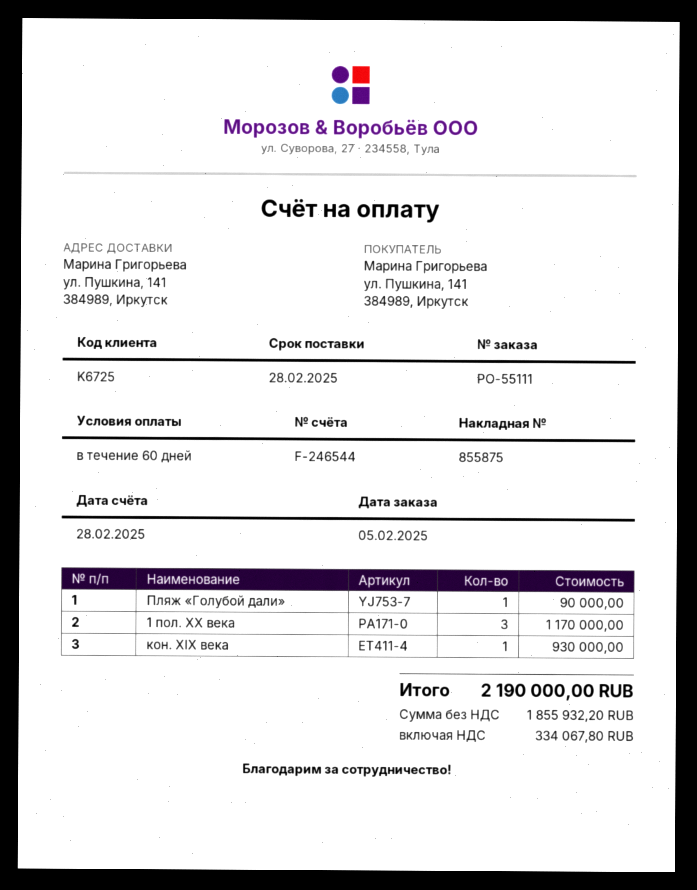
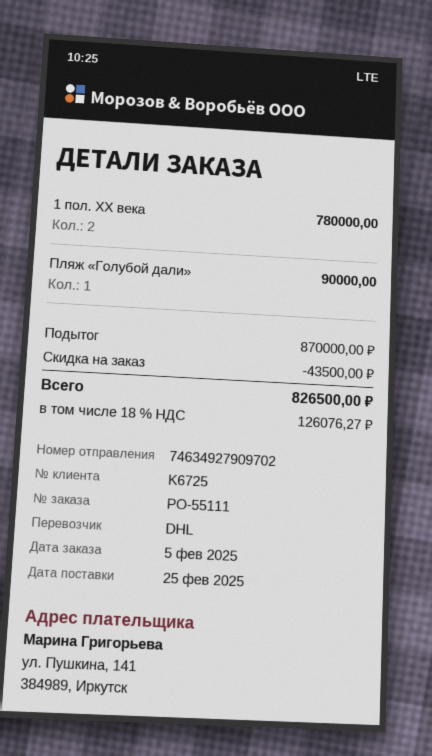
delivery date: 2025-02-28 -> 2025-02-25
1 пол. XX века: 3 for 1170000.00 -> 2 for 780000.00
кон. ХIX века: 1 for 930000.00 -> none
discount: none -> 43500.00
tax: 334067.80 -> 126076.27
total: 2190000.00 -> 826500.00

